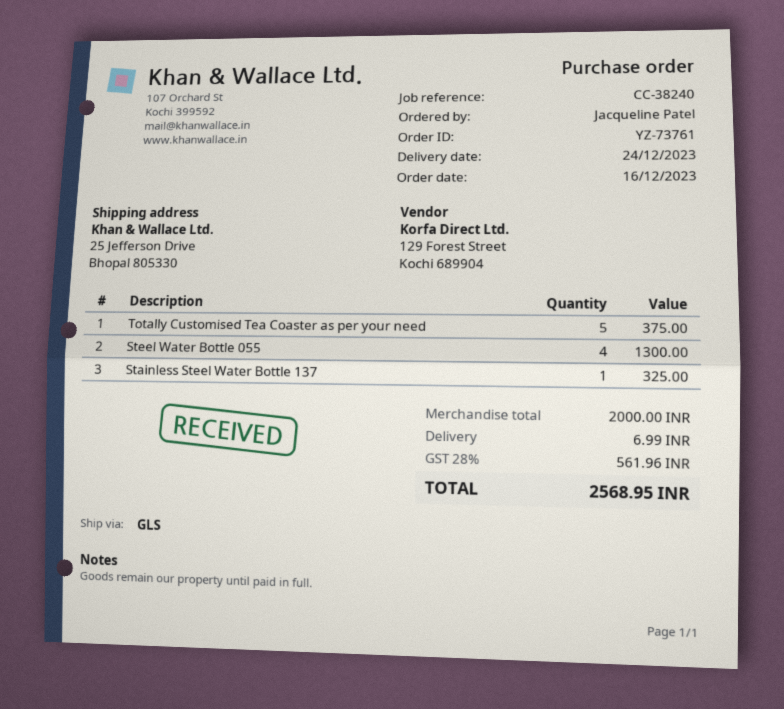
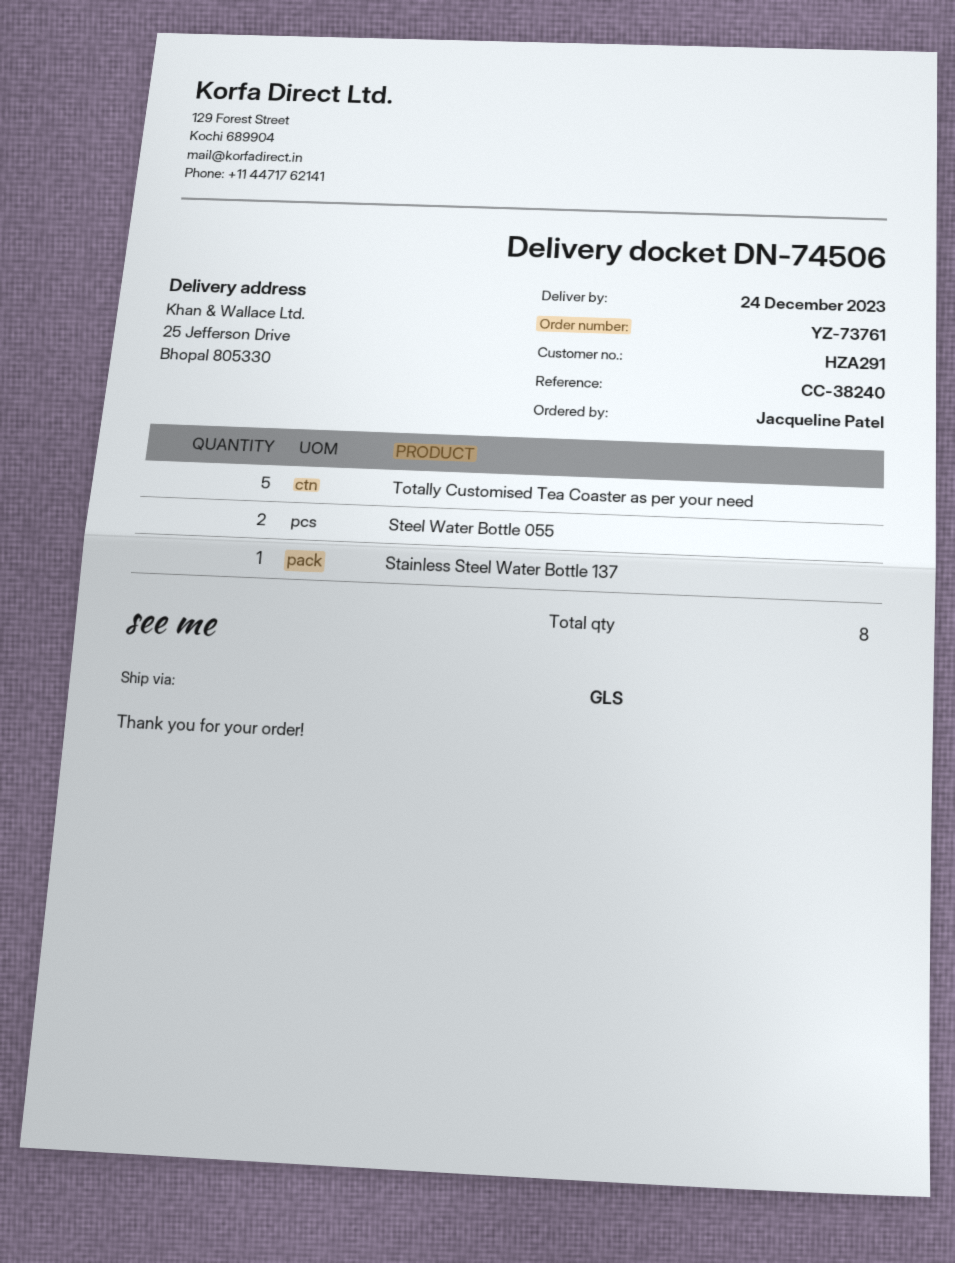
Steel Water Bottle 055: 4 -> 2

